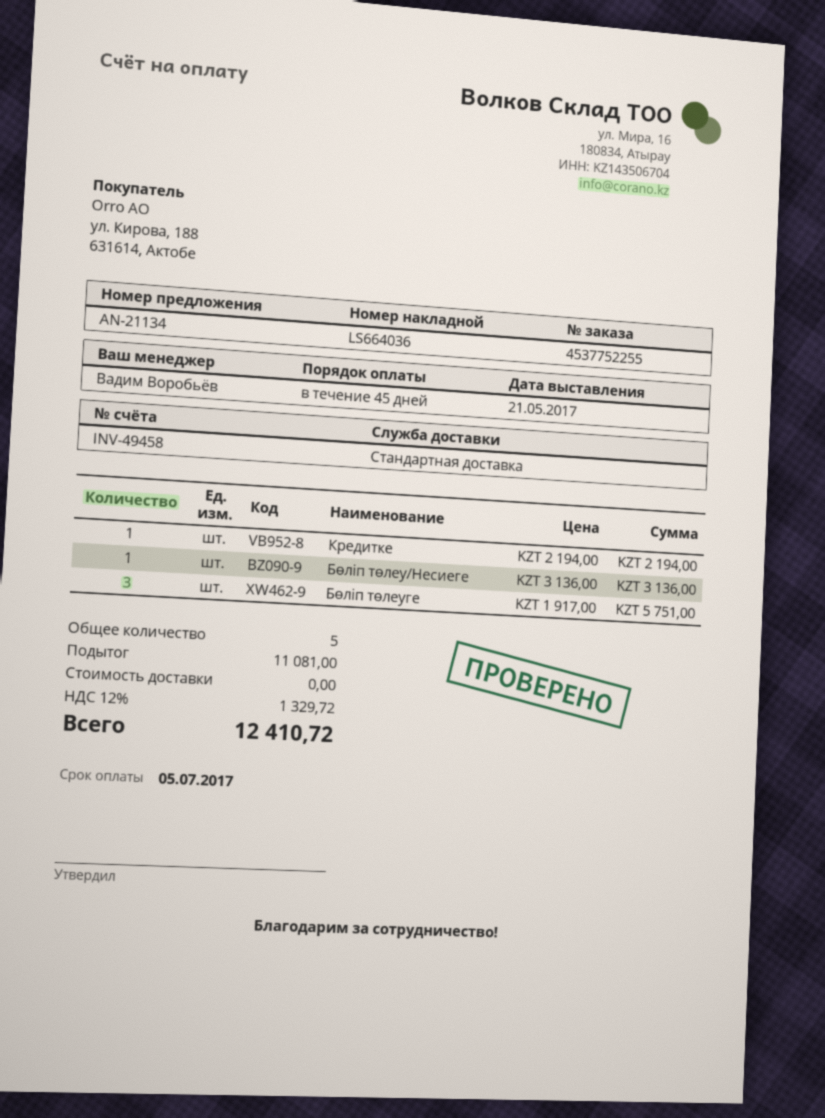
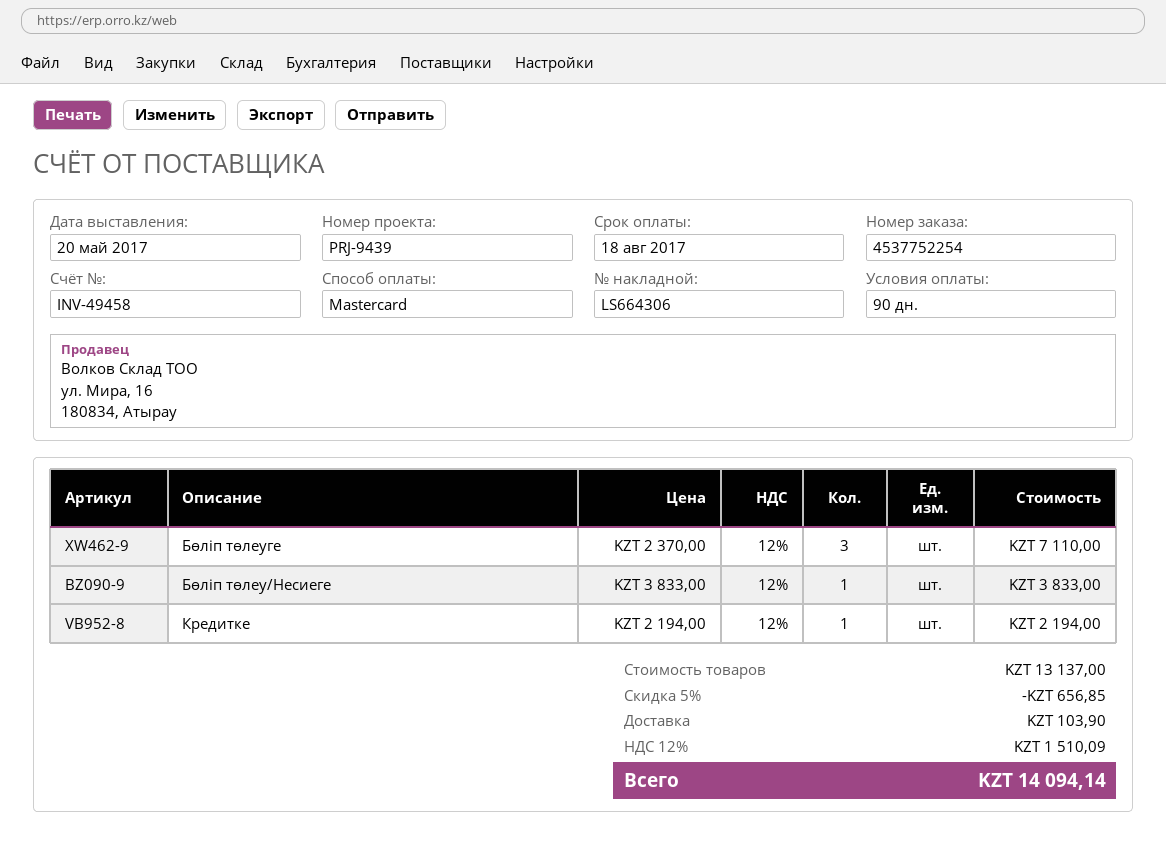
order number: 4537752255 -> 4537752254
delivery note number: LS664036 -> LS664306
invoice date: 2017-05-21 -> 2017-05-20
payment terms: 45 days -> 90 days
due date: 2017-07-05 -> 2017-08-18
Бөліп төлеу/Несиеге: 1 x 3136.00 = 3136.00 -> 1 x 3833.00 = 3833.00
Бөліп төлеуге: 3 x 1917.00 = 5751.00 -> 3 x 2370.00 = 7110.00
subtotal: 11081.00 -> 13137.00
discount: none -> 5% = 656.85
shipping: 0.00 -> 103.90
tax: 12% = 1329.72 -> 12% = 1510.09
total: 12410.72 -> 14094.14

